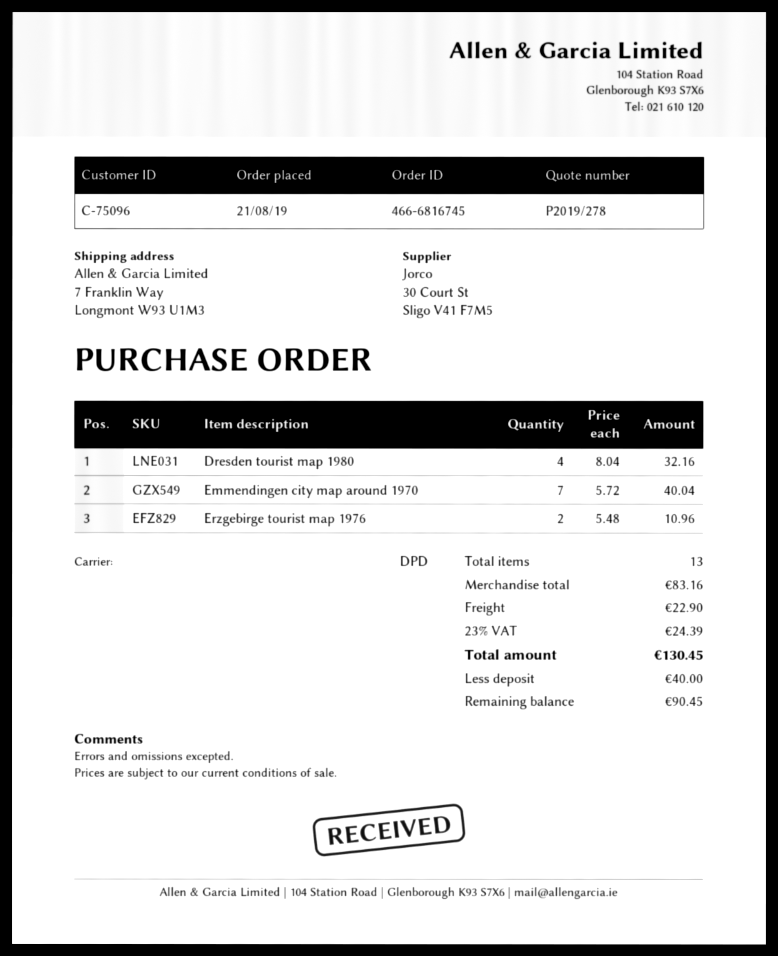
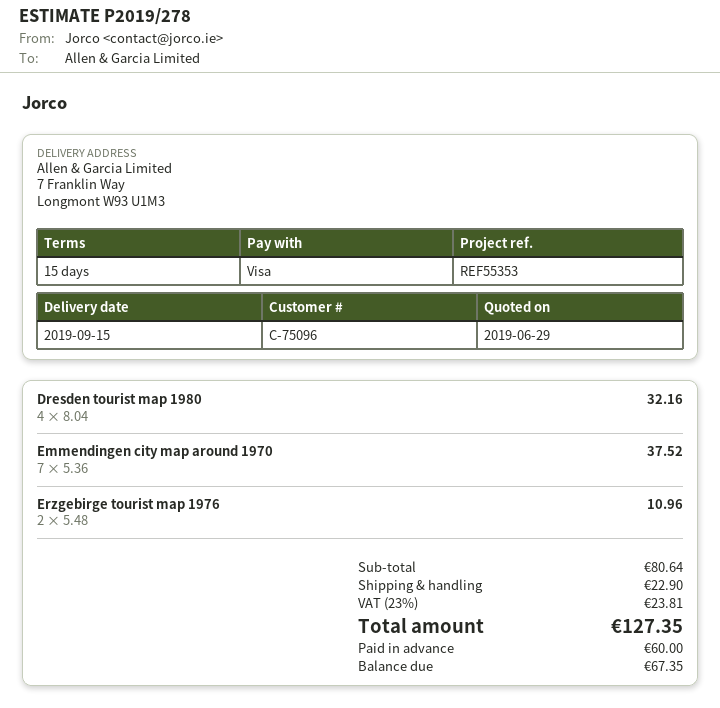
Emmendingen city map around 1970: 7 x 5.72 = 40.04 -> 7 x 5.36 = 37.52
subtotal: 83.16 -> 80.64
tax: 23% = 24.39 -> 23% = 23.81
total: 130.45 -> 127.35
deposit: 40.00 -> 60.00
balance: 90.45 -> 67.35

